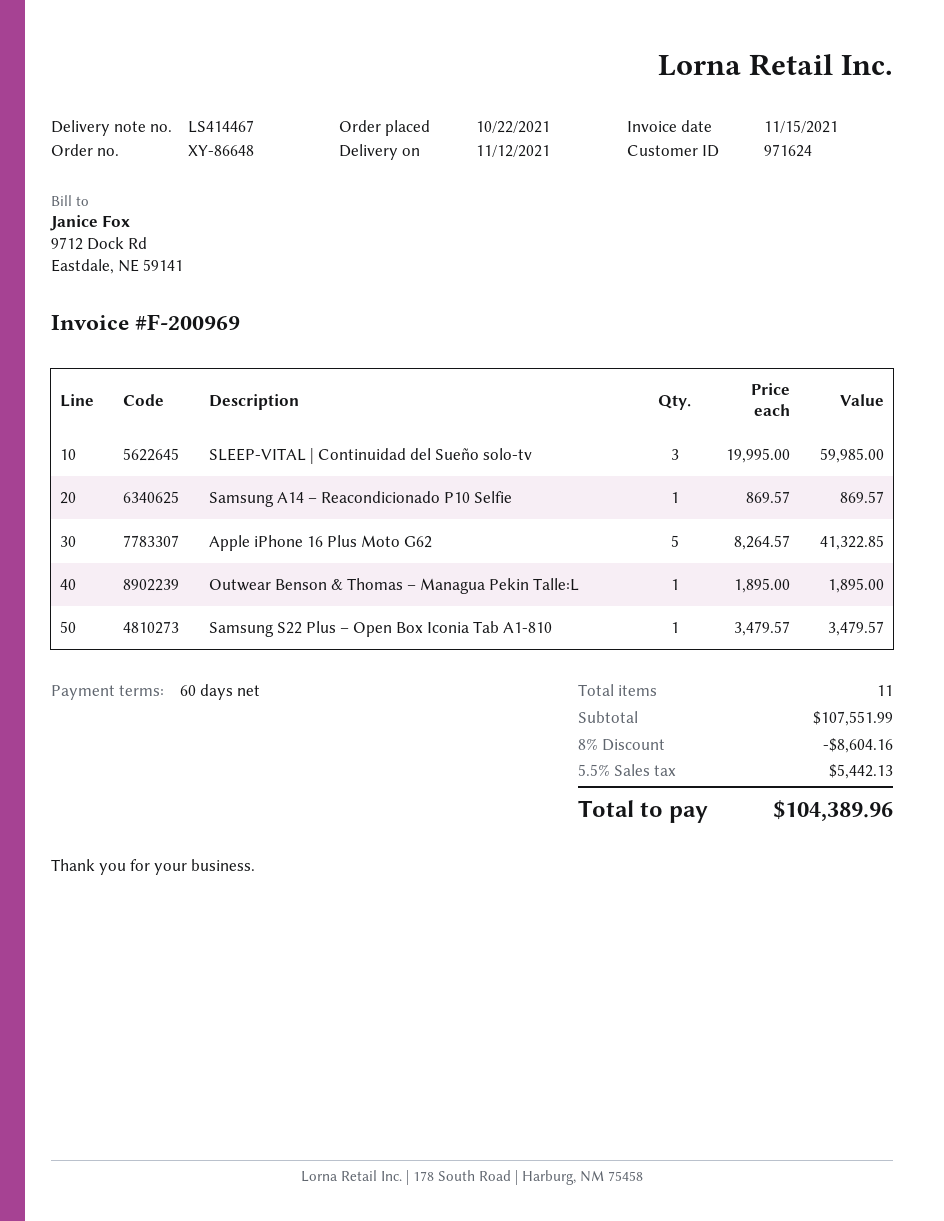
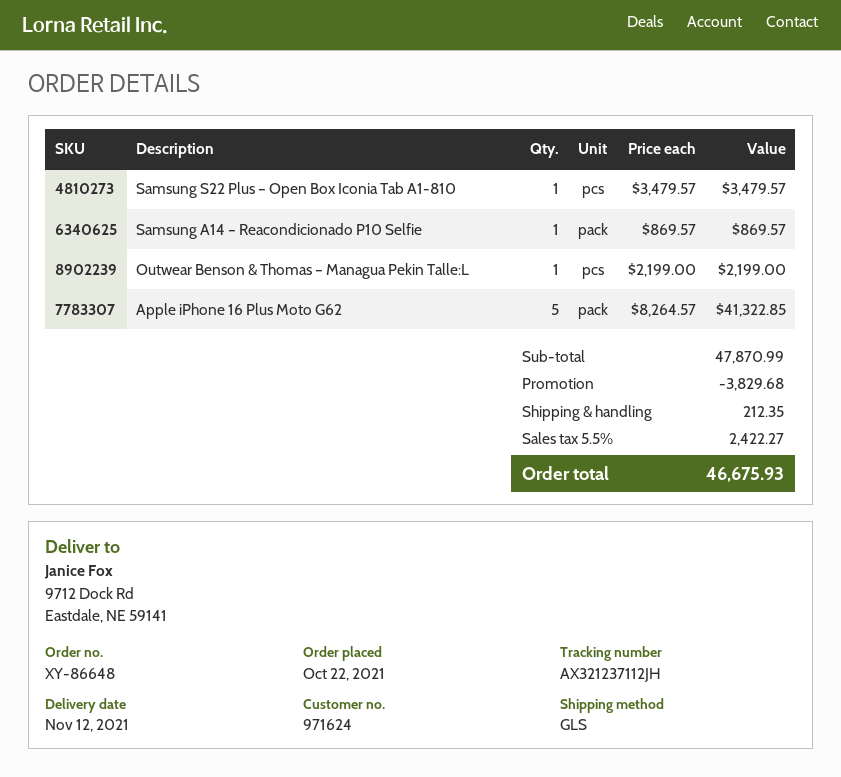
SLEEP‑VITAL | Continuidad del Sueño solo-tv: 3 x 19995.00 = 59985.00 -> none
Outwear Benson & Thomas – Managua Pekin Talle:L: 1 x 1895.00 = 1895.00 -> 1 x 2199.00 = 2199.00
subtotal: 107551.99 -> 47870.99
discount: 8604.16 -> 3829.68
shipping: none -> 212.35
tax: 5.5% = 5442.13 -> 5.5% = 2422.27
total: 104389.96 -> 46675.93

